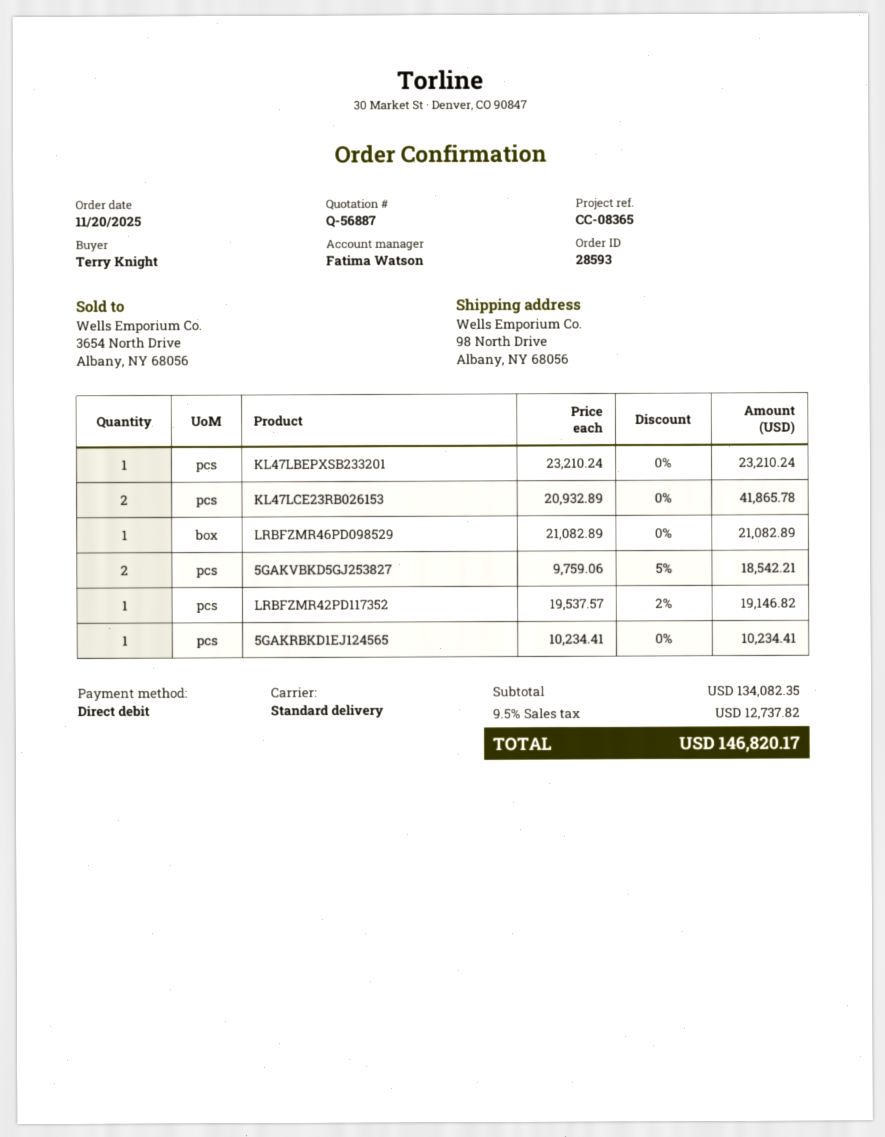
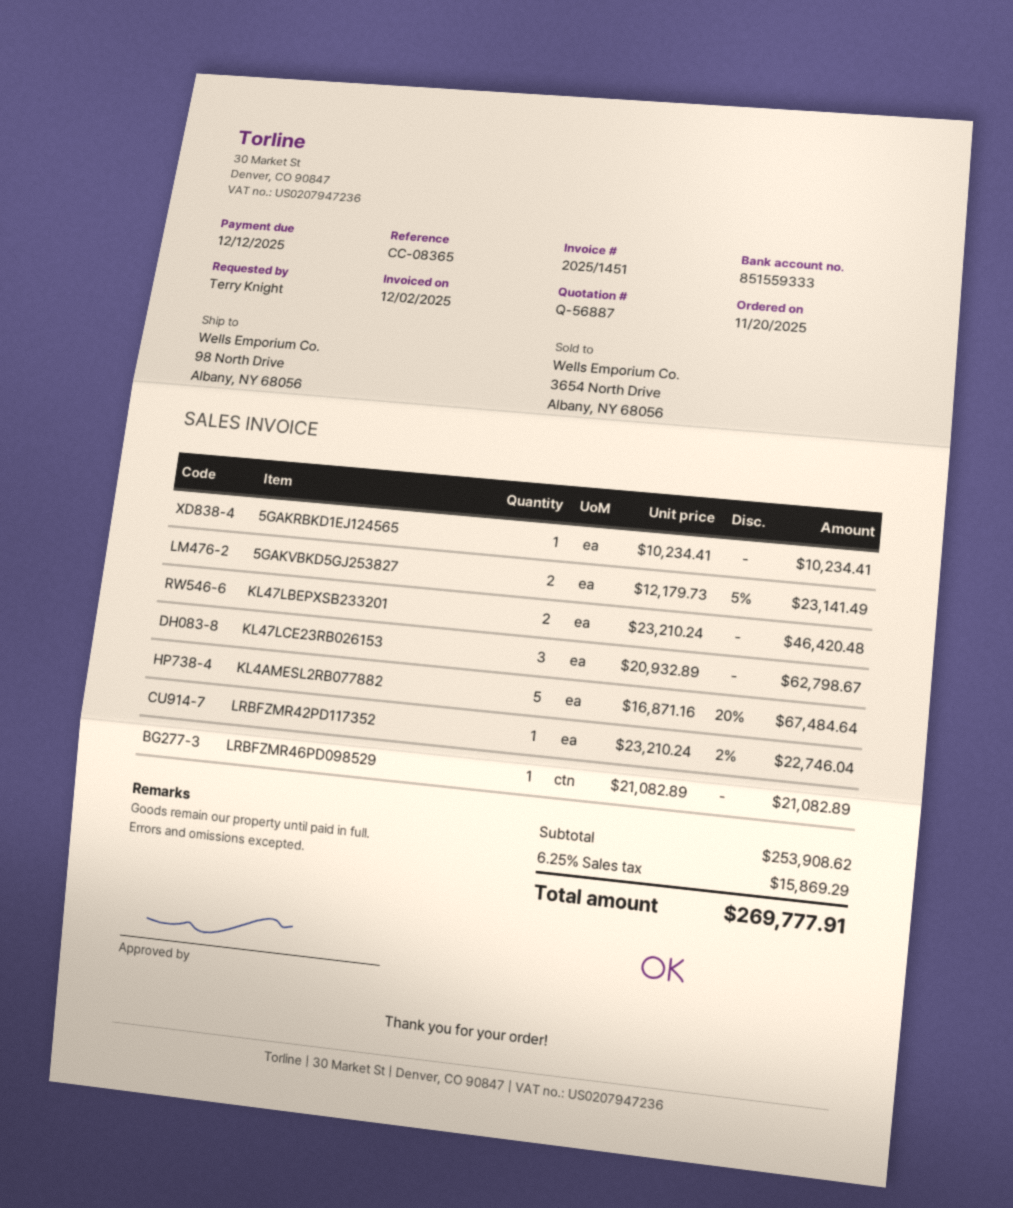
KL47LBEPXSB233201: 1 x 23210.24 = 23210.24 -> 2 x 23210.24 = 46420.48
KL47LCE23RB026153: 2 x 20932.89 = 41865.78 -> 3 x 20932.89 = 62798.67
5GAKVBKD5GJ253827: 2 x 9759.06 - 5% = 18542.21 -> 2 x 12179.73 - 5% = 23141.49
LRBFZMR42PD117352: 1 x 19537.57 - 2% = 19146.82 -> 1 x 23210.24 - 2% = 22746.04
KL4AMESL2RB077882: none -> 5 x 16871.16 - 20% = 67484.64
subtotal: 134082.35 -> 253908.62
tax: 9.5% = 12737.82 -> 6.25% = 15869.29
total: 146820.17 -> 269777.91

